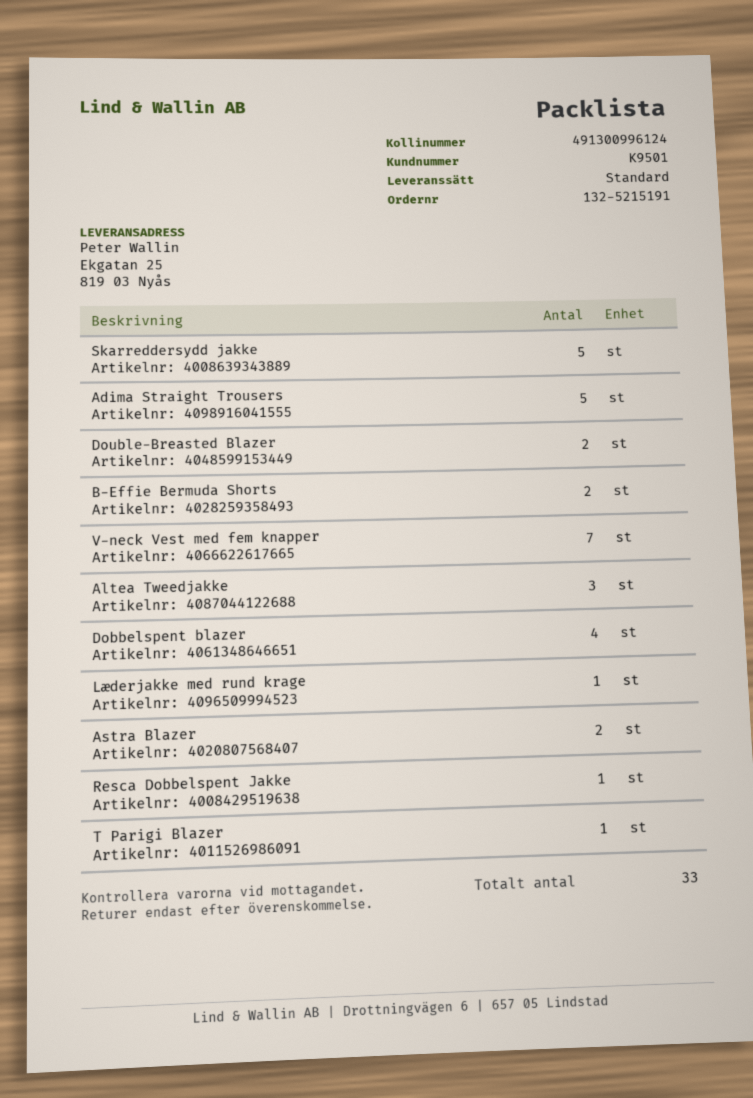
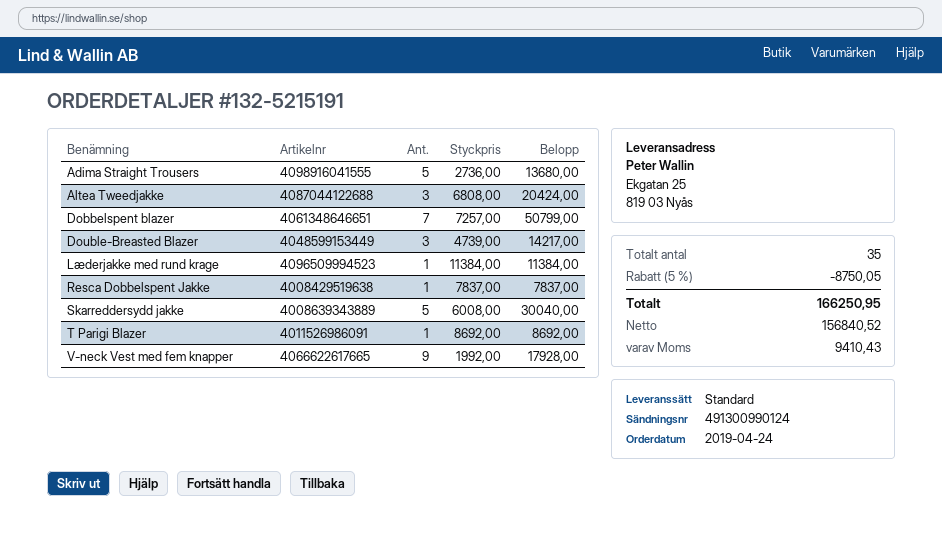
tracking number: 491300996124 -> 491300990124
Double-Breasted Blazer: 2 -> 3
B-Effie Bermuda Shorts: 2 -> none
V-neck Vest med fem knapper: 7 -> 9
Dobbelspent blazer: 4 -> 7
Astra Blazer: 2 -> none
total quantity: 33 -> 35

